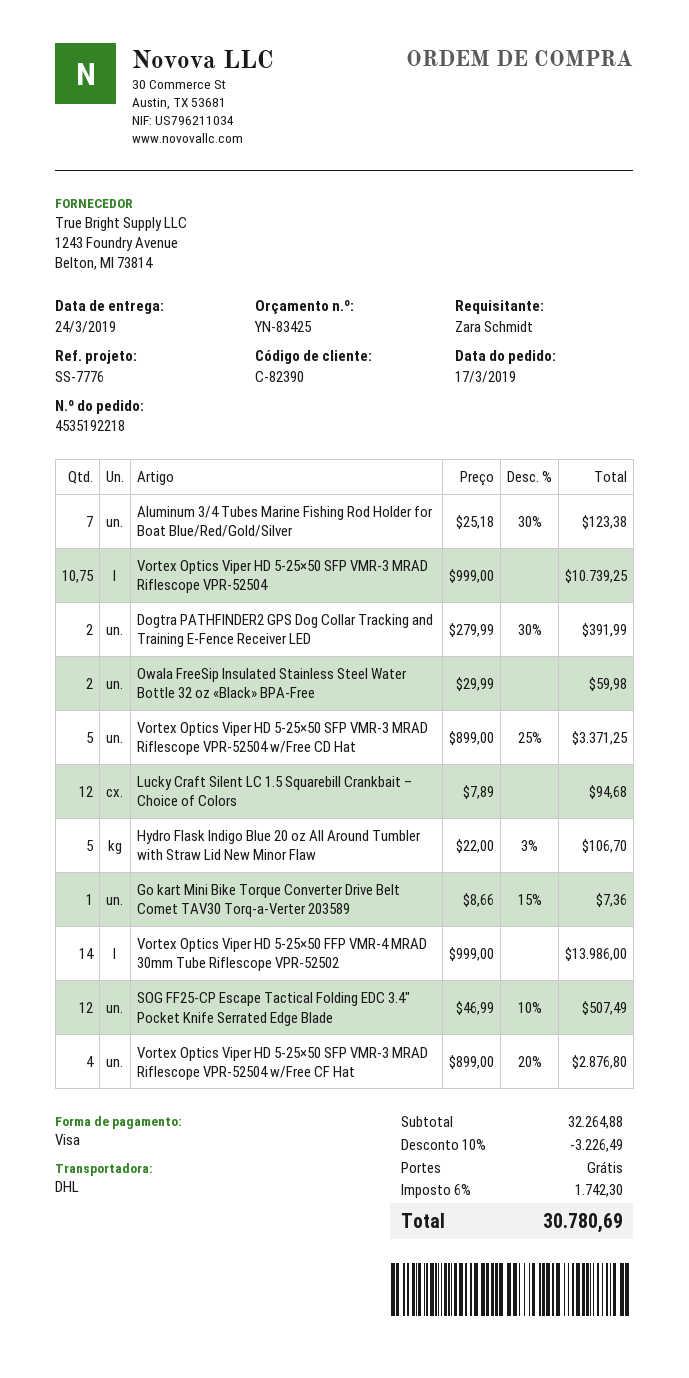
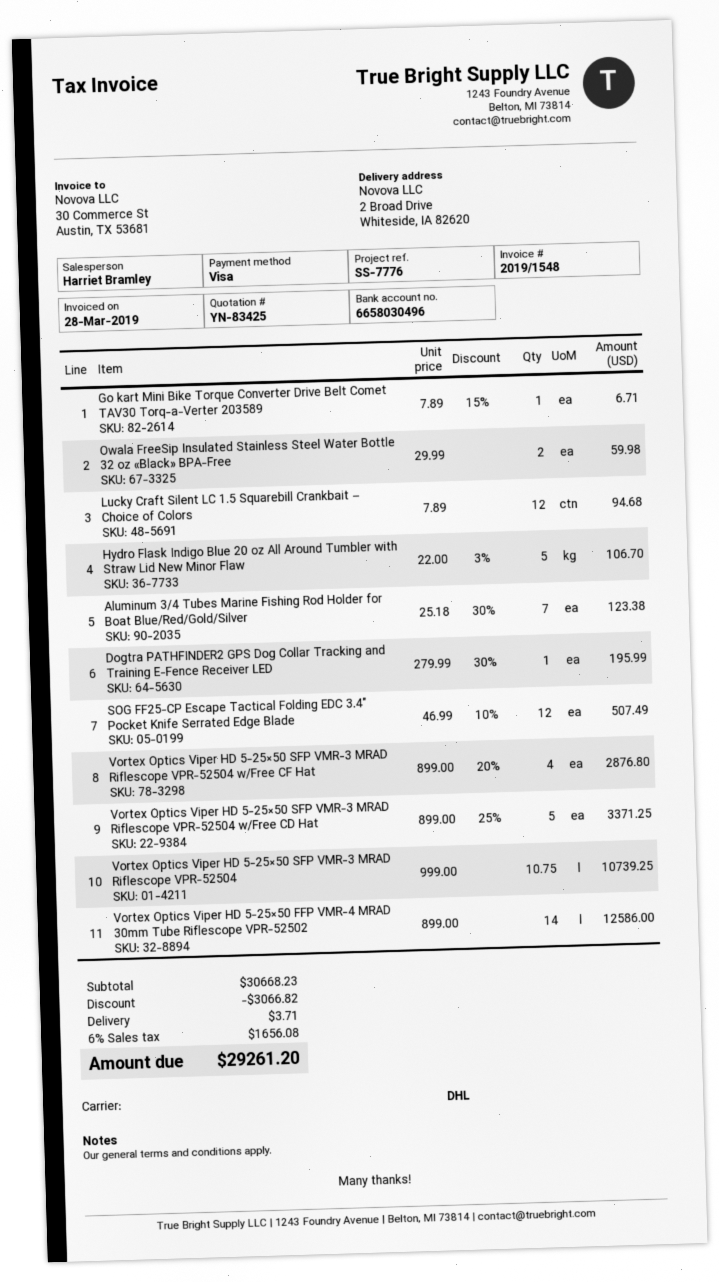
Dogtra PATHFINDER2 GPS Dog Collar Tracking and Training E-Fence Receiver LED: 2 x 279.99 - 30% = 391.99 -> 1 x 279.99 - 30% = 195.99
Go kart Mini Bike Torque Converter Drive Belt Comet TAV30 Torq-a-Verter 203589: 1 x 8.66 - 15% = 7.36 -> 1 x 7.89 - 15% = 6.71
Vortex Optics Viper HD 5-25×50 FFP VMR-4 MRAD 30mm Tube Riflescope VPR-52502: 14 x 999.00 = 13986.00 -> 14 x 899.00 = 12586.00
subtotal: 32264.88 -> 30668.23
discount: 3226.49 -> 3066.82
shipping: 0.00 -> 3.71
tax: 6% = 1742.30 -> 6% = 1656.08
total: 30780.69 -> 29261.20

